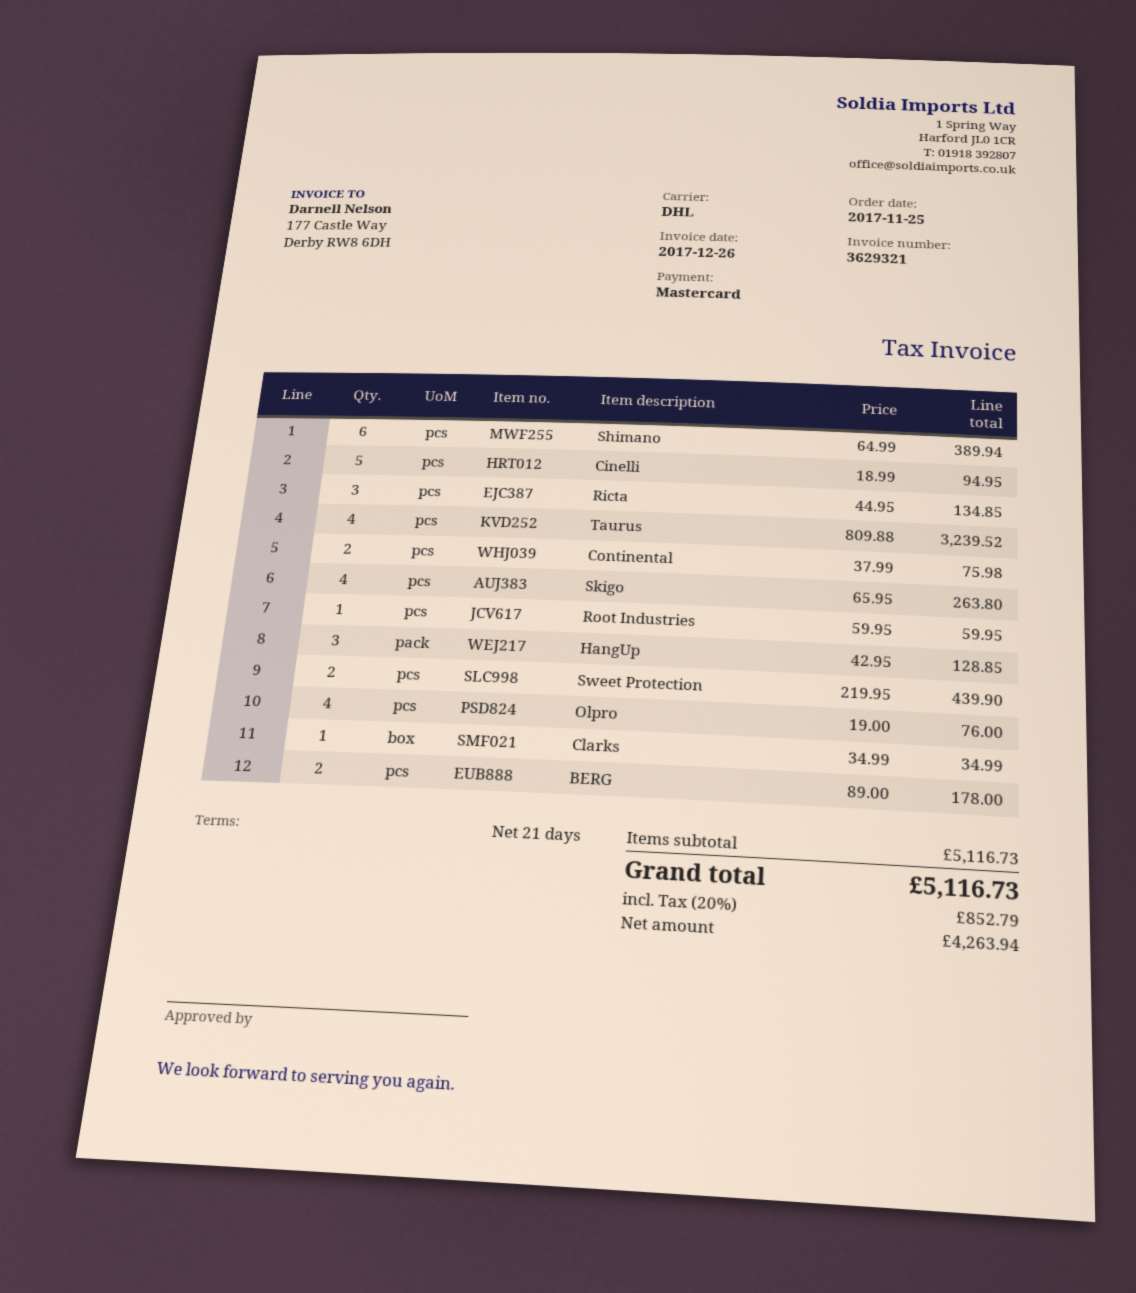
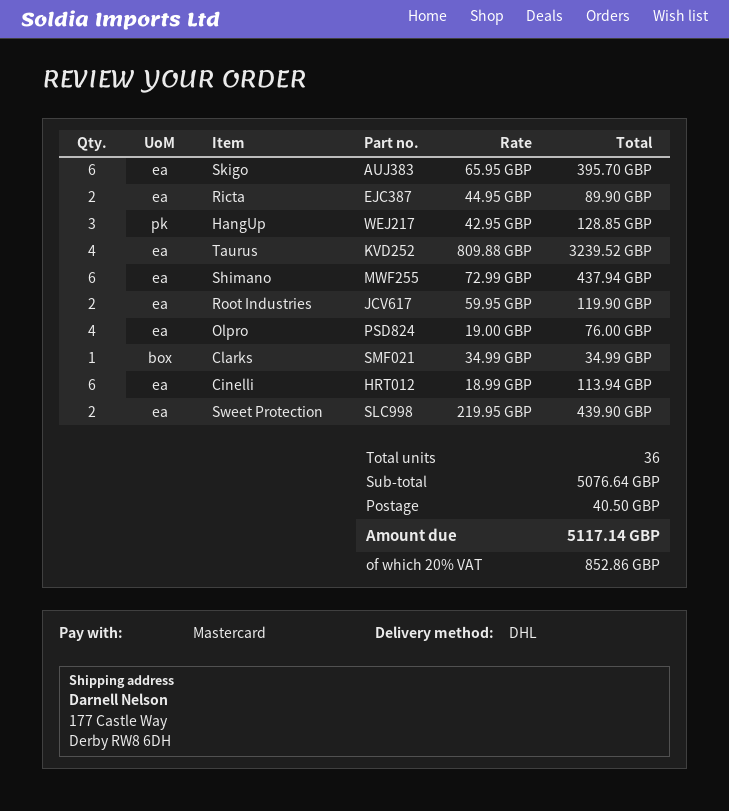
Shimano: 6 x 64.99 = 389.94 -> 6 x 72.99 = 437.94
Cinelli: 5 x 18.99 = 94.95 -> 6 x 18.99 = 113.94
Ricta: 3 x 44.95 = 134.85 -> 2 x 44.95 = 89.90
Continental: 2 x 37.99 = 75.98 -> none
Skigo: 4 x 65.95 = 263.80 -> 6 x 65.95 = 395.70
Root Industries: 1 x 59.95 = 59.95 -> 2 x 59.95 = 119.90
BERG: 2 x 89.00 = 178.00 -> none
subtotal: 5116.73 -> 5076.64
shipping: none -> 40.50
tax: 20% = 852.79 -> 20% = 852.86
total: 5116.73 -> 5117.14

